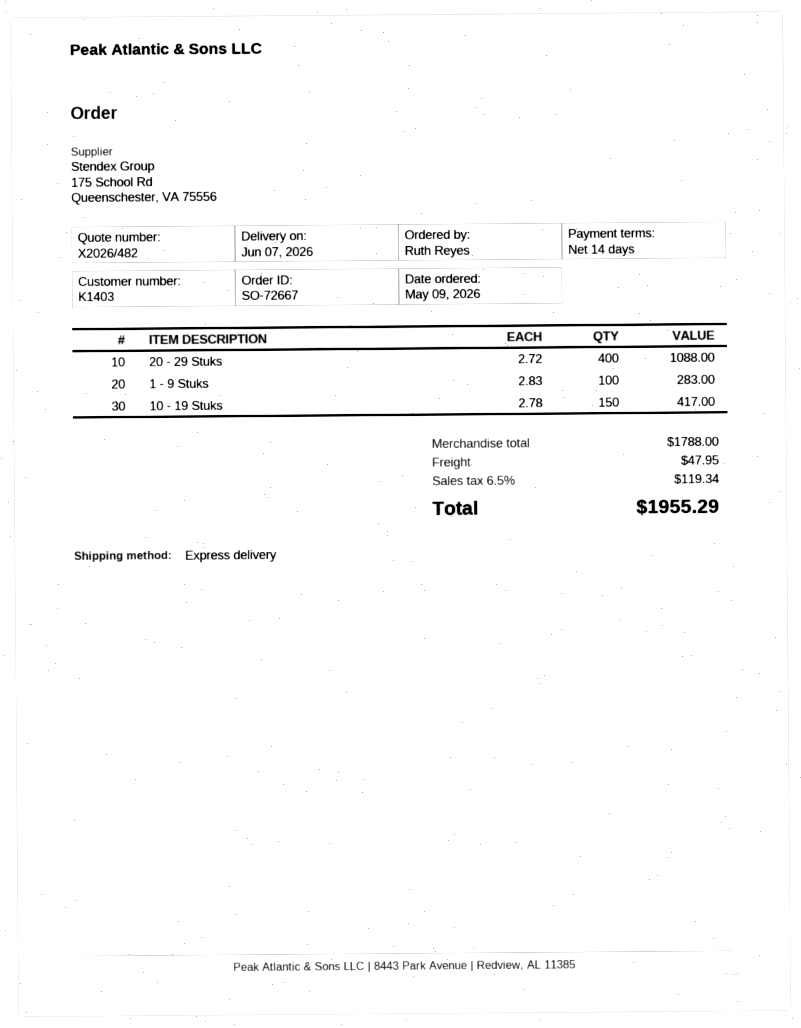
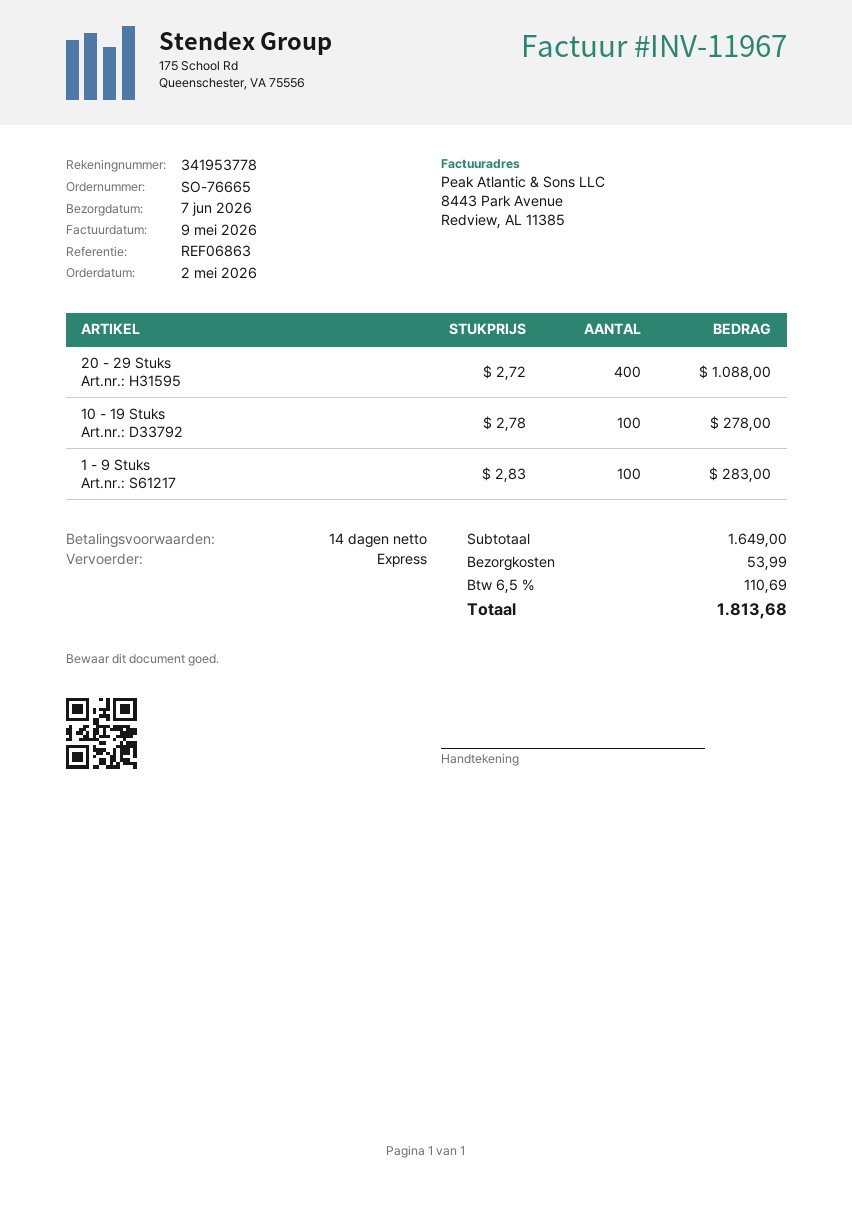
order number: SO-72667 -> SO-76665
order date: 2026-05-09 -> 2026-05-02
10 - 19 Stuks: 150 x 2.78 = 417.00 -> 100 x 2.78 = 278.00
subtotal: 1788.00 -> 1649.00
shipping: 47.95 -> 53.99
tax: 6.5% = 119.34 -> 6.5% = 110.69
total: 1955.29 -> 1813.68

